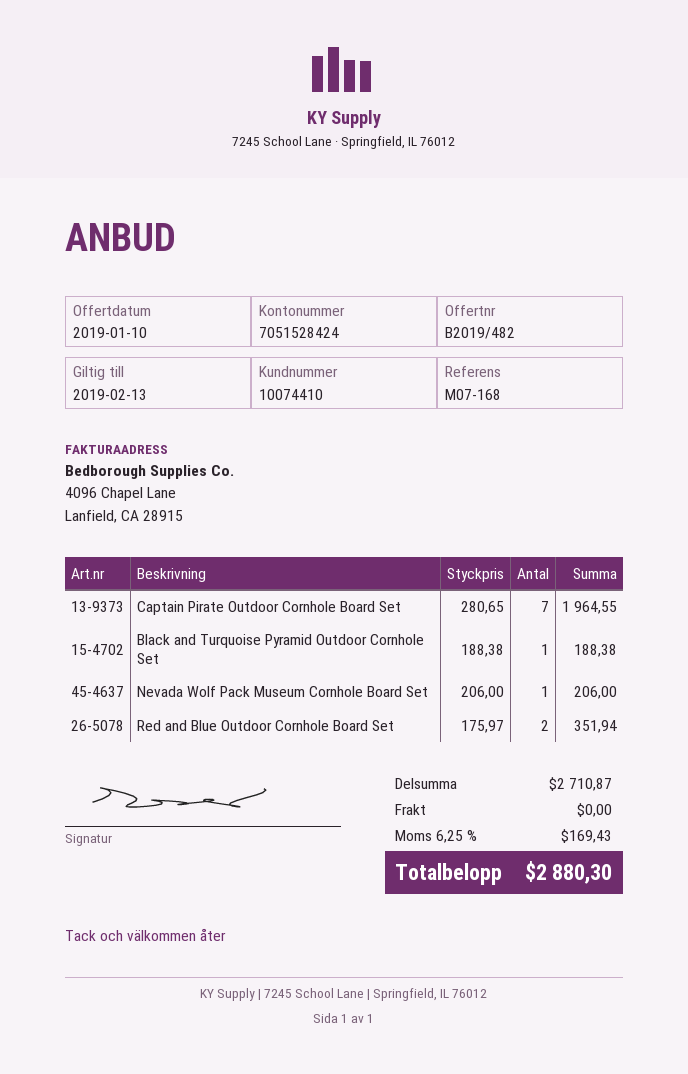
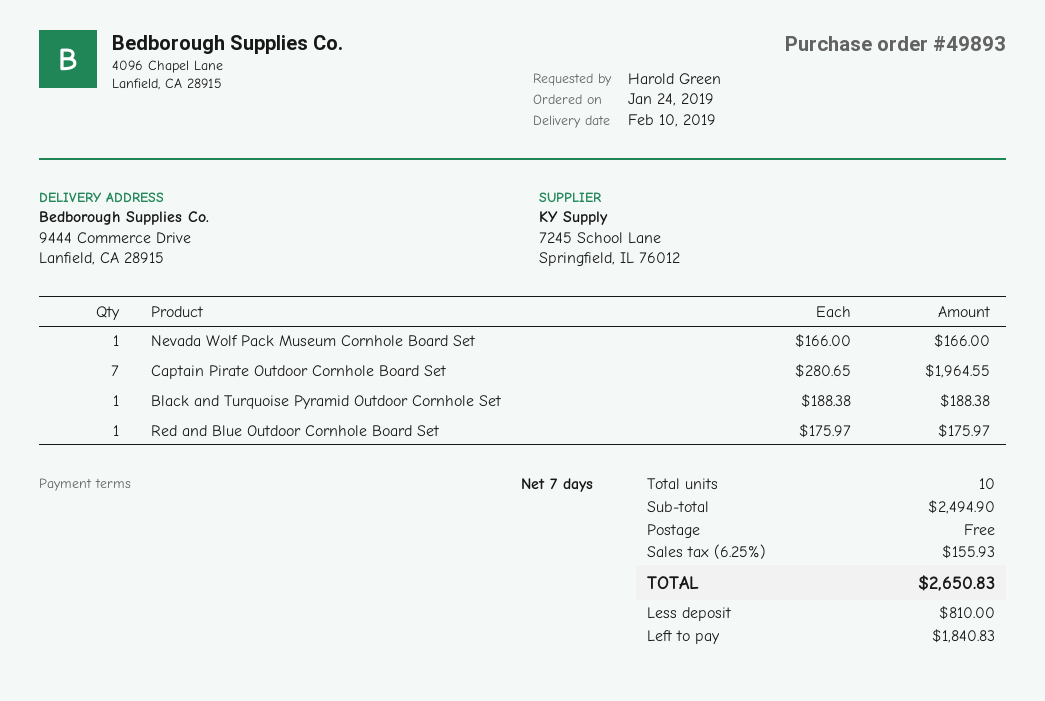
Nevada Wolf Pack Museum Cornhole Board Set: 1 x 206.00 = 206.00 -> 1 x 166.00 = 166.00
Red and Blue Outdoor Cornhole Board Set: 2 x 175.97 = 351.94 -> 1 x 175.97 = 175.97
subtotal: 2710.87 -> 2494.90
tax: 6.25% = 169.43 -> 6.25% = 155.93
total: 2880.30 -> 2650.83

